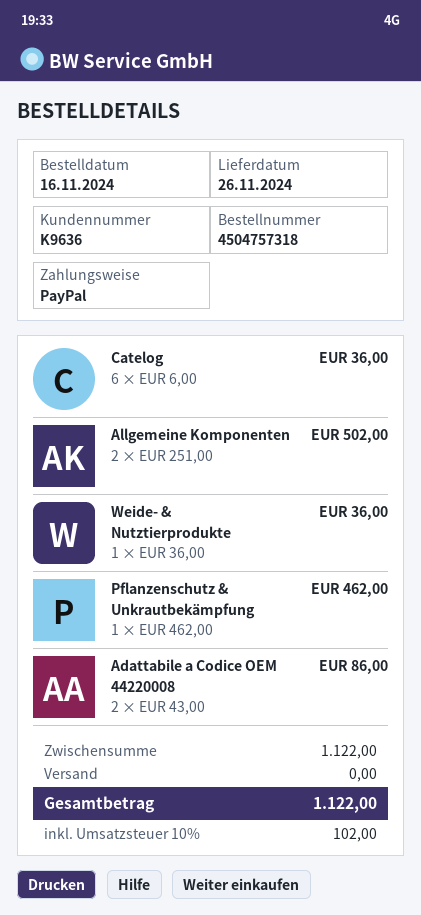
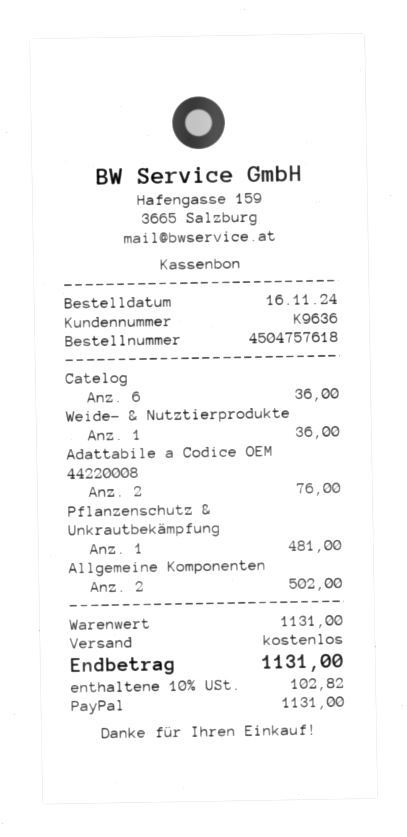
order number: 4504757318 -> 4504757618
Pflanzenschutz & Unkrautbekämpfung: 1 for 462.00 -> 1 for 481.00
Adattabile a Codice OEM 44220008: 2 for 86.00 -> 2 for 76.00
subtotal: 1122.00 -> 1131.00
tax: 10% = 102.00 -> 10% = 102.82
total: 1122.00 -> 1131.00

